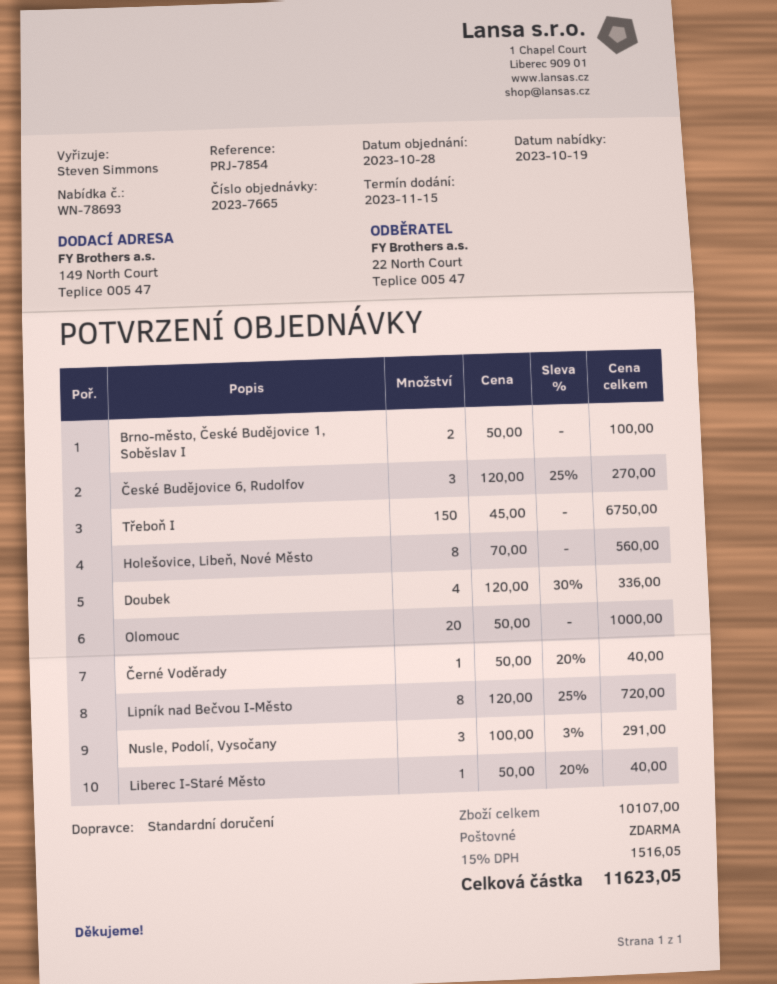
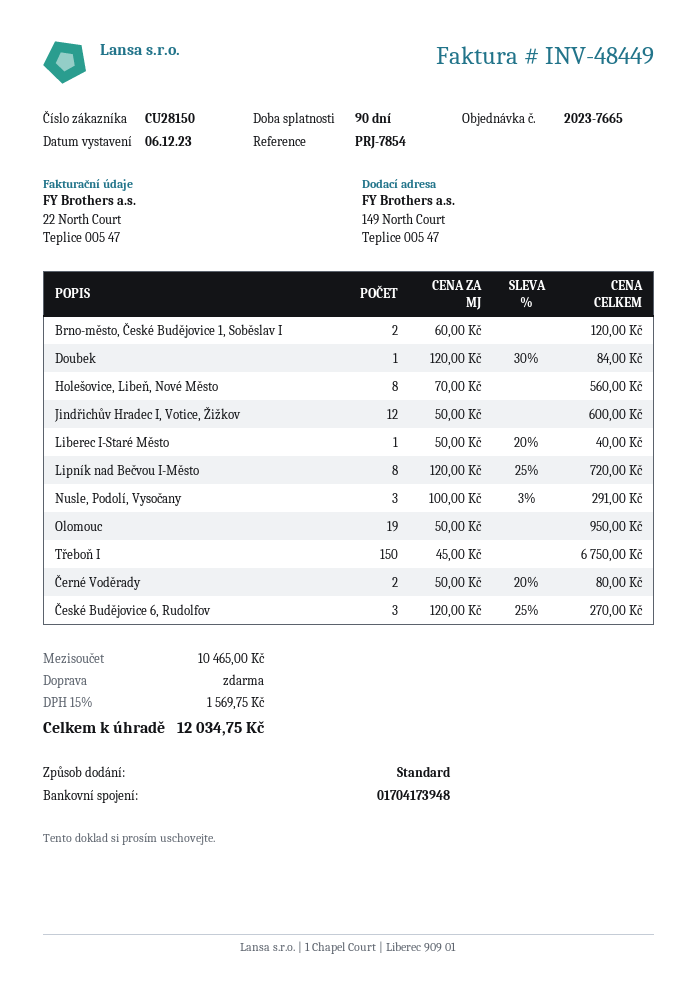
Brno-město, České Budějovice 1, Soběslav I: 2 x 50.00 = 100.00 -> 2 x 60.00 = 120.00
Doubek: 4 x 120.00 - 30% = 336.00 -> 1 x 120.00 - 30% = 84.00
Olomouc: 20 x 50.00 = 1000.00 -> 19 x 50.00 = 950.00
Černé Voděrady: 1 x 50.00 - 20% = 40.00 -> 2 x 50.00 - 20% = 80.00
Jindřichův Hradec I, Votice, Žižkov: none -> 12 x 50.00 = 600.00
subtotal: 10107.00 -> 10465.00
tax: 15% = 1516.05 -> 15% = 1569.75
total: 11623.05 -> 12034.75

